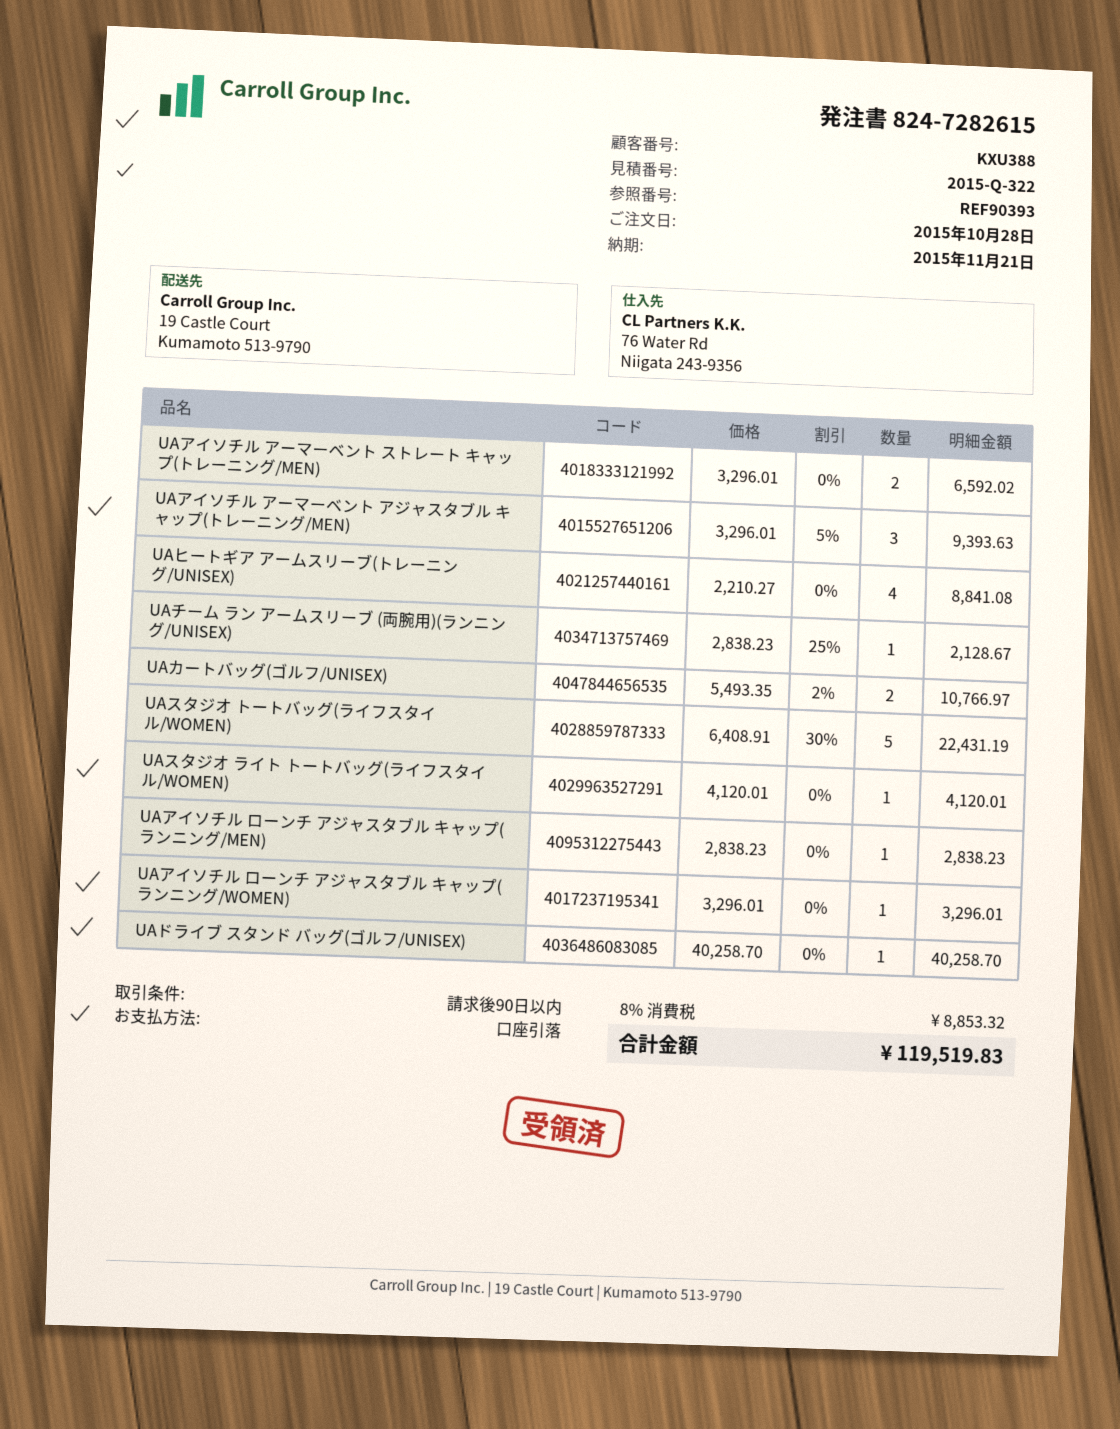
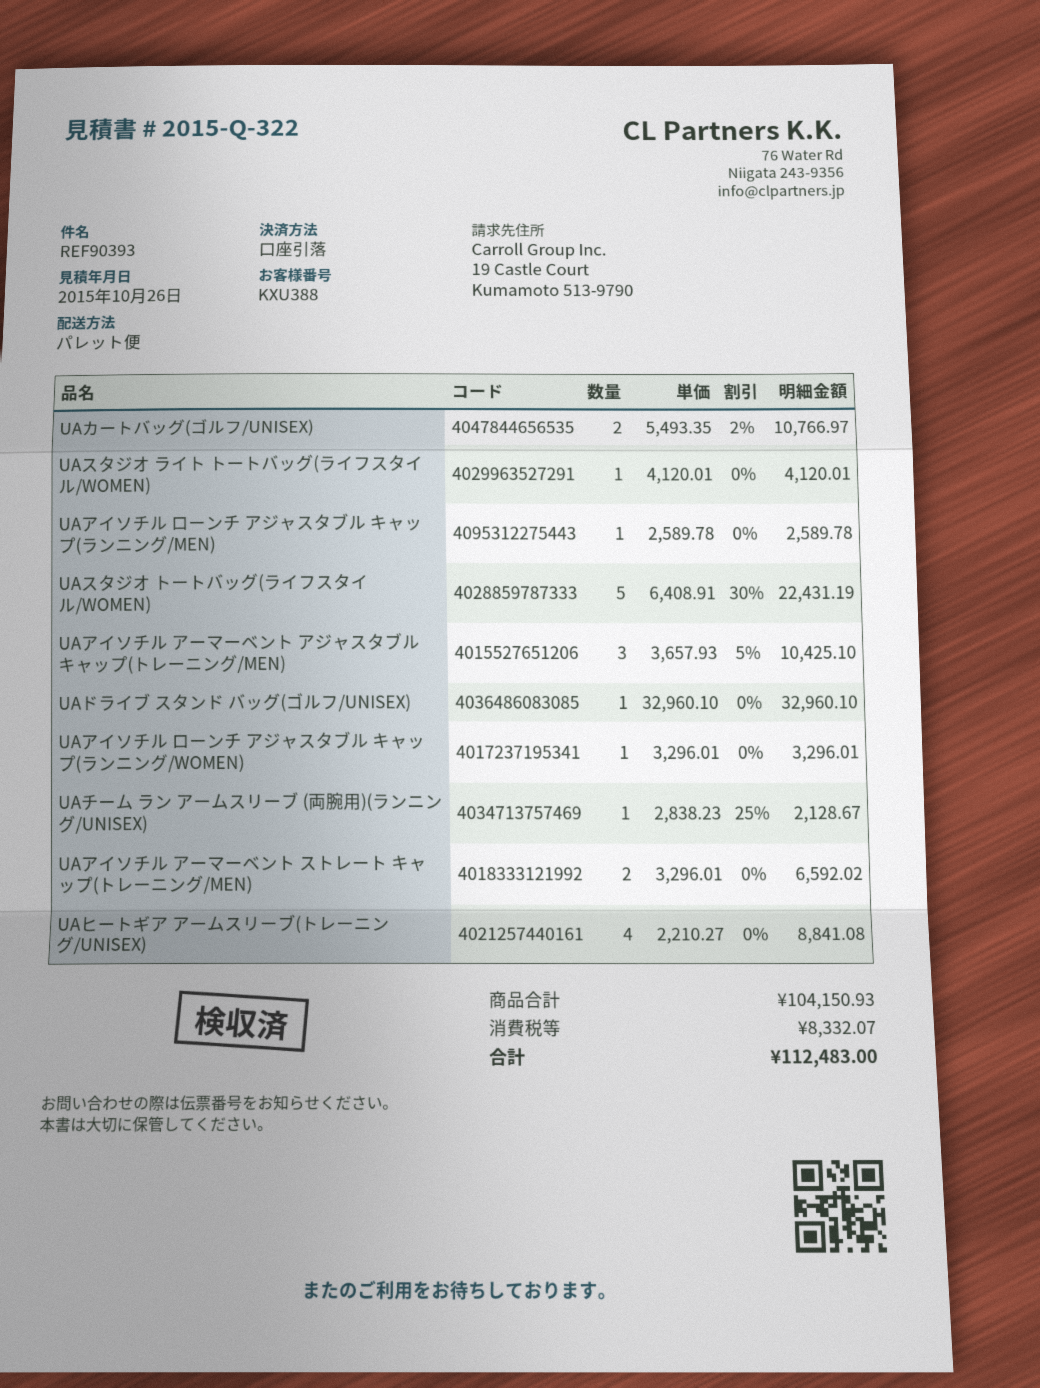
UAアイソチル アーマーベント アジャスタブル キャップ(トレーニング/MEN): 3 x 3296.01 - 5% = 9393.63 -> 3 x 3657.93 - 5% = 10425.10
UAアイソチル ローンチ アジャスタブル キャップ(ランニング/MEN): 1 x 2838.23 = 2838.23 -> 1 x 2589.78 = 2589.78
UAドライブ スタンド バッグ(ゴルフ/UNISEX): 1 x 40258.70 = 40258.70 -> 1 x 32960.10 = 32960.10
tax: 8853.32 -> 8332.07
total: 119519.83 -> 112483.00

